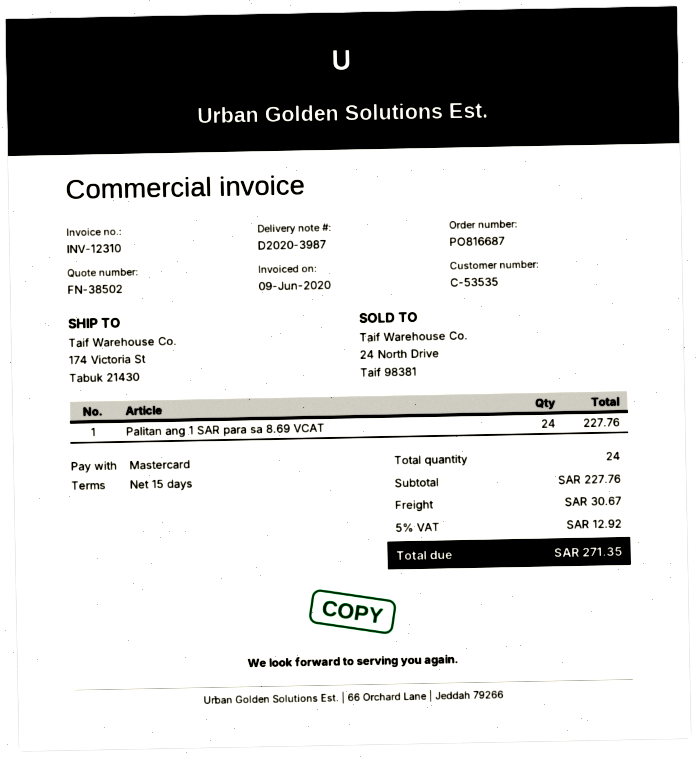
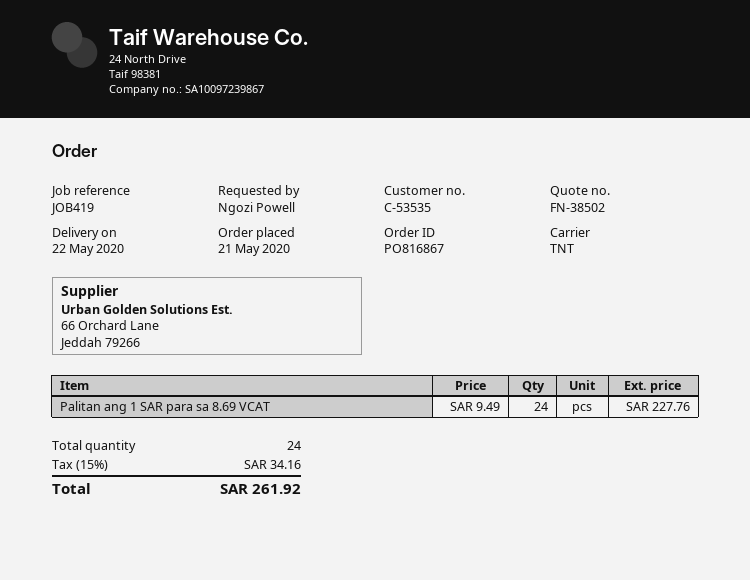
order number: PO816687 -> PO816867
shipping: 30.67 -> none
tax: 5% = 12.92 -> 15% = 34.16
total: 271.35 -> 261.92

